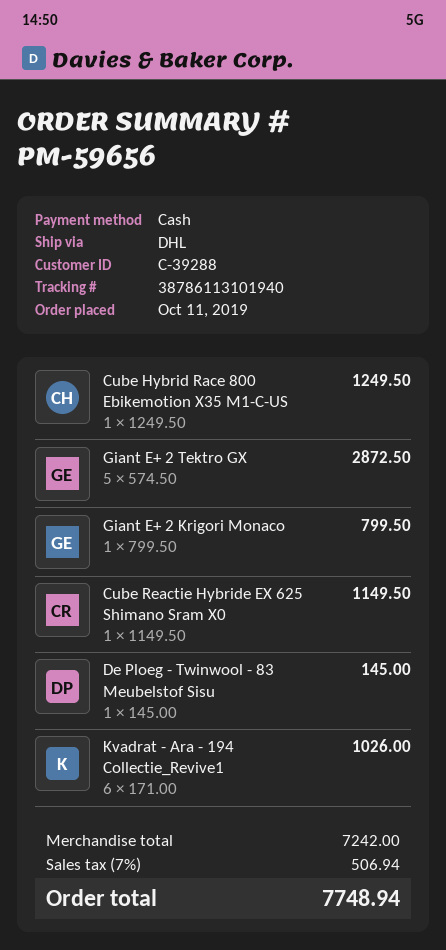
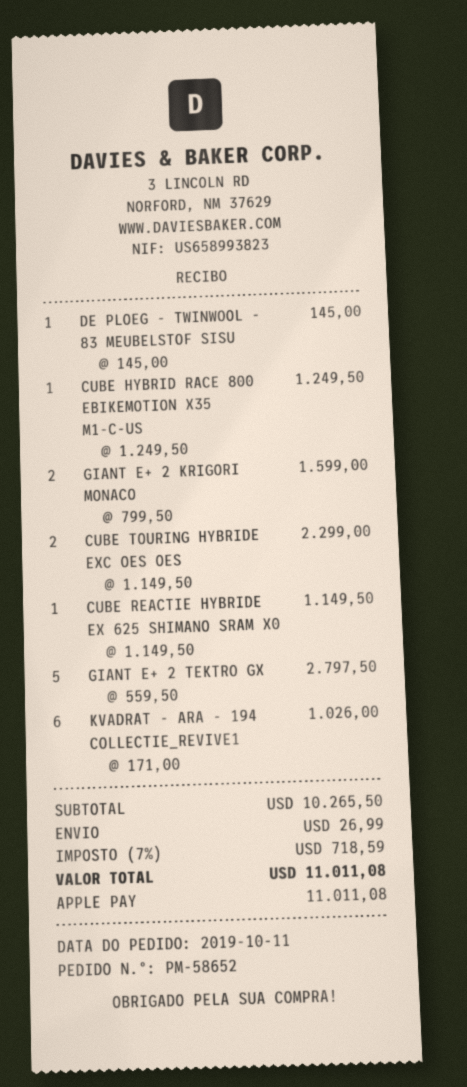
order number: PM-59656 -> PM-58652
payment method: cash -> Apple Pay
Giant E+ 2 Tektro GX: 5 x 574.50 = 2872.50 -> 5 x 559.50 = 2797.50
Giant E+ 2 Krigori Monaco: 1 x 799.50 = 799.50 -> 2 x 799.50 = 1599.00
CUBE TOURING HYBRIDE EXC OES OES: none -> 2 x 1149.50 = 2299.00
subtotal: 7242.00 -> 10265.50
shipping: none -> 26.99
tax: 7% = 506.94 -> 7% = 718.59
total: 7748.94 -> 11011.08

